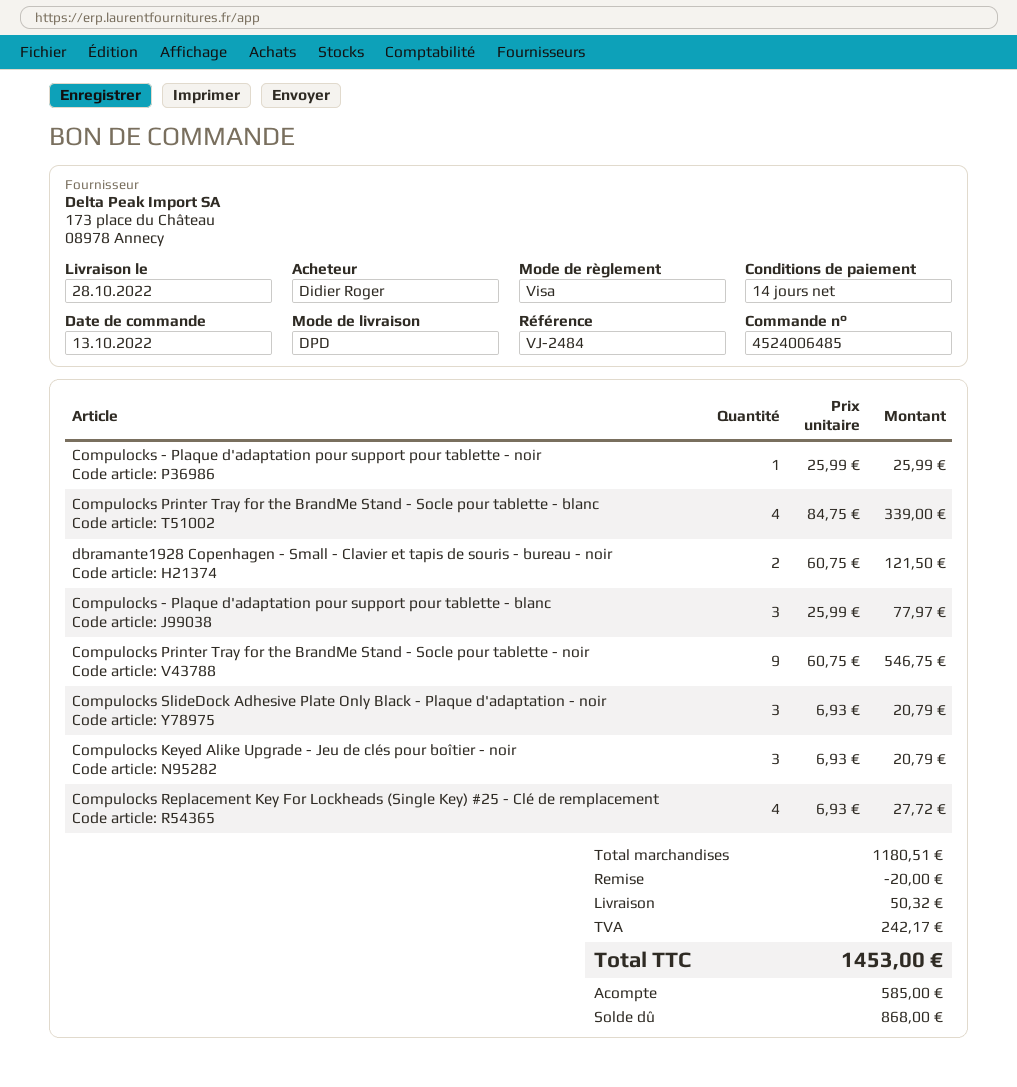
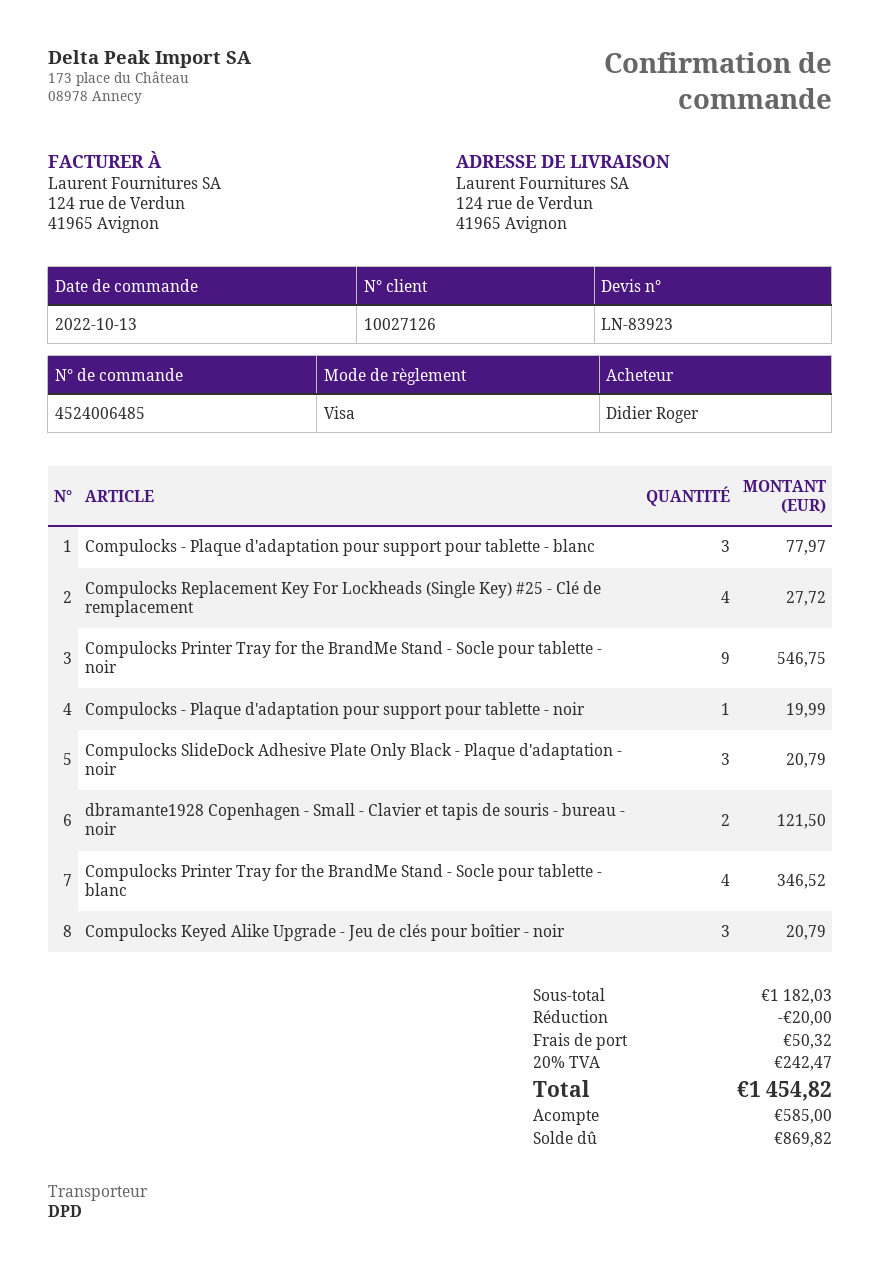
Compulocks - Plaque d'adaptation pour support pour tablette - noir: 1 for 25.99 -> 1 for 19.99
Compulocks Printer Tray for the BrandMe Stand - Socle pour tablette - blanc: 4 for 339.00 -> 4 for 346.52
subtotal: 1180.51 -> 1182.03
tax: 242.17 -> 242.47
total: 1453.00 -> 1454.82
balance: 868.00 -> 869.82

